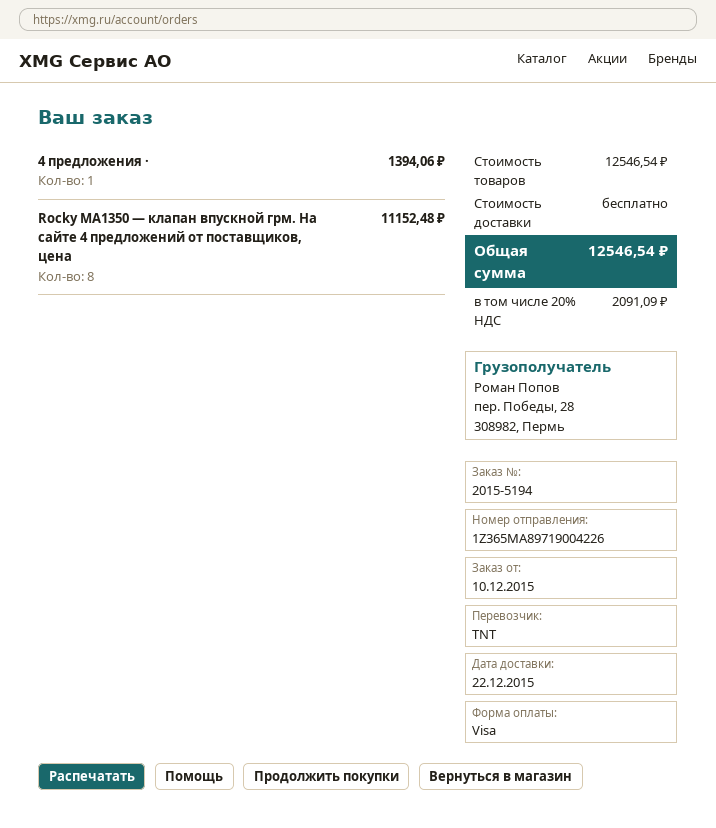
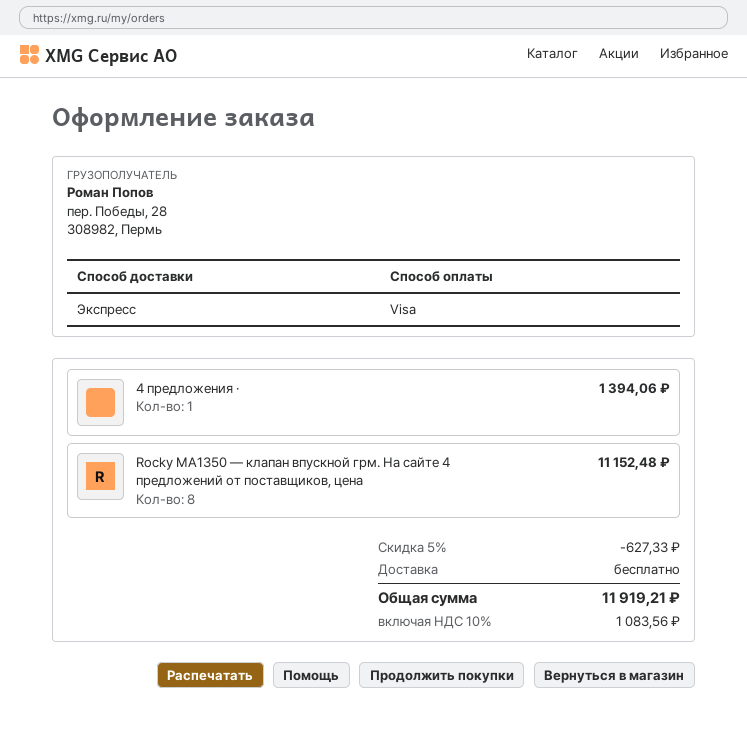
shipping method: TNT -> express
discount: none -> 5% = 627.33
tax: 20% = 2091.09 -> 10% = 1083.56
total: 12546.54 -> 11919.21

